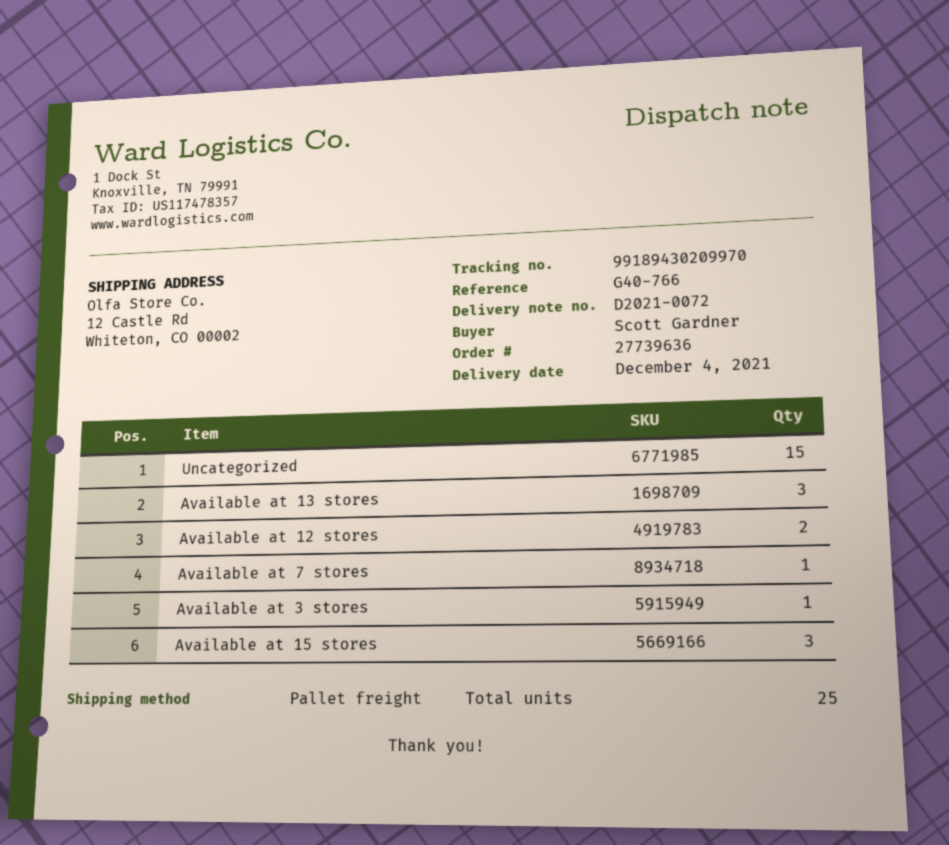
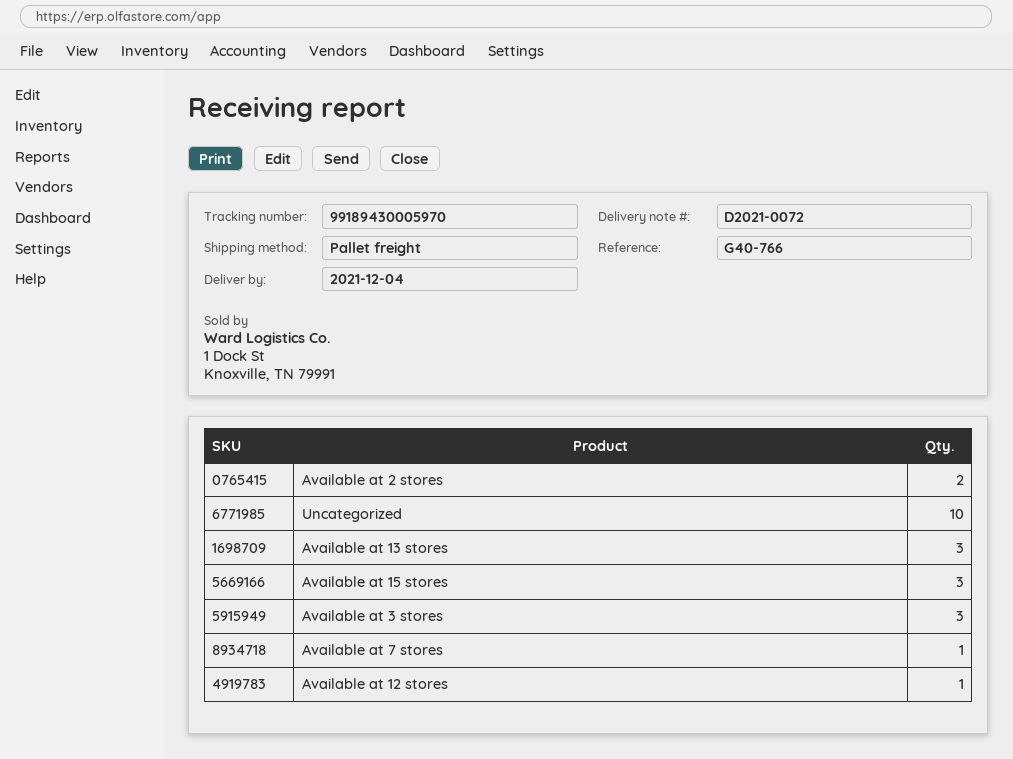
tracking number: 99189430209970 -> 99189430005970
Uncategorized: 15 -> 10
Available at 12 stores: 2 -> 1
Available at 3 stores: 1 -> 3
Available at 2 stores: none -> 2

